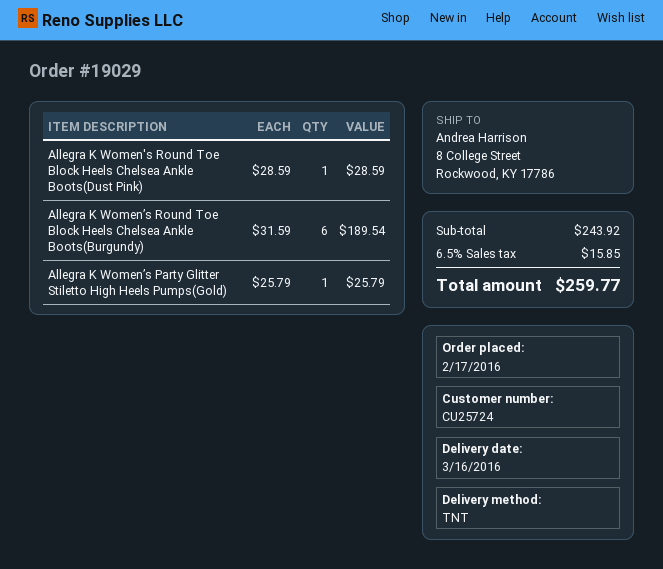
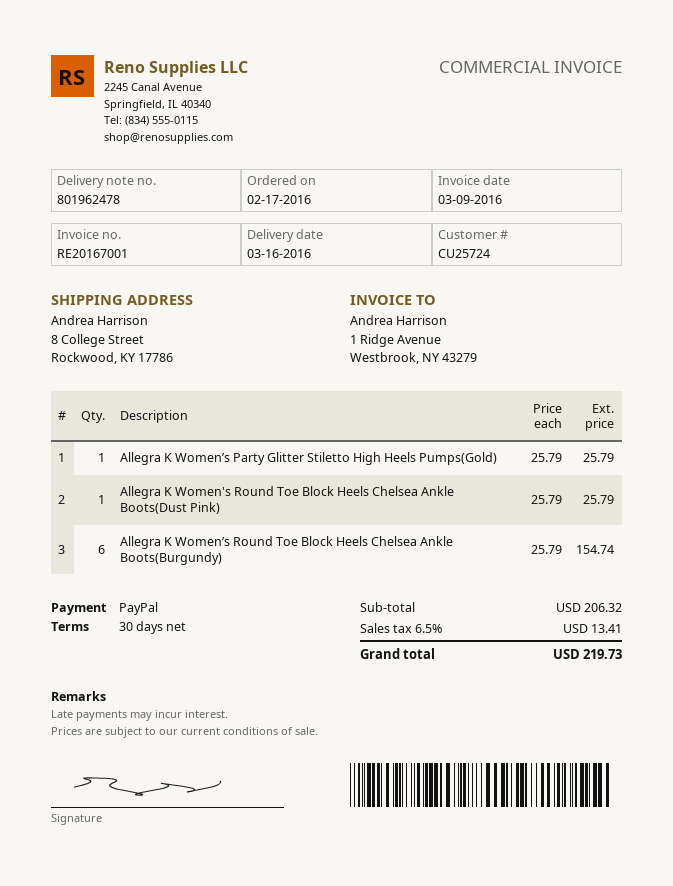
Allegra K Women's Round Toe Block Heels Chelsea Ankle Boots(Dust Pink): 1 x 28.59 = 28.59 -> 1 x 25.79 = 25.79
Allegra K Women’s Round Toe Block Heels Chelsea Ankle Boots(Burgundy): 6 x 31.59 = 189.54 -> 6 x 25.79 = 154.74
subtotal: 243.92 -> 206.32
tax: 6.5% = 15.85 -> 6.5% = 13.41
total: 259.77 -> 219.73

